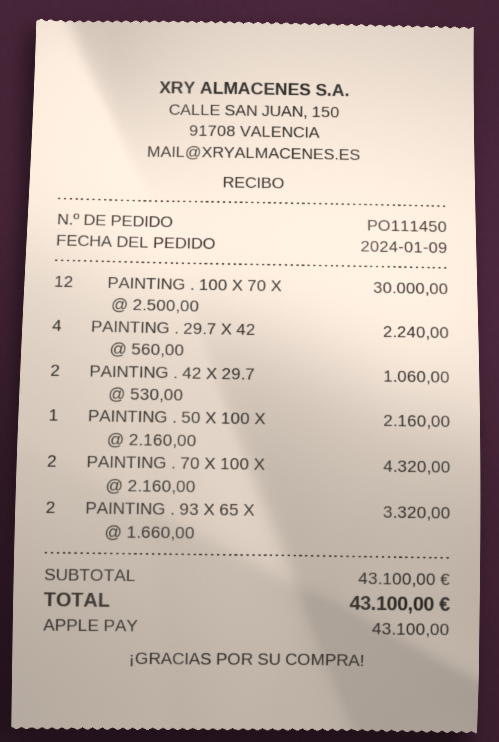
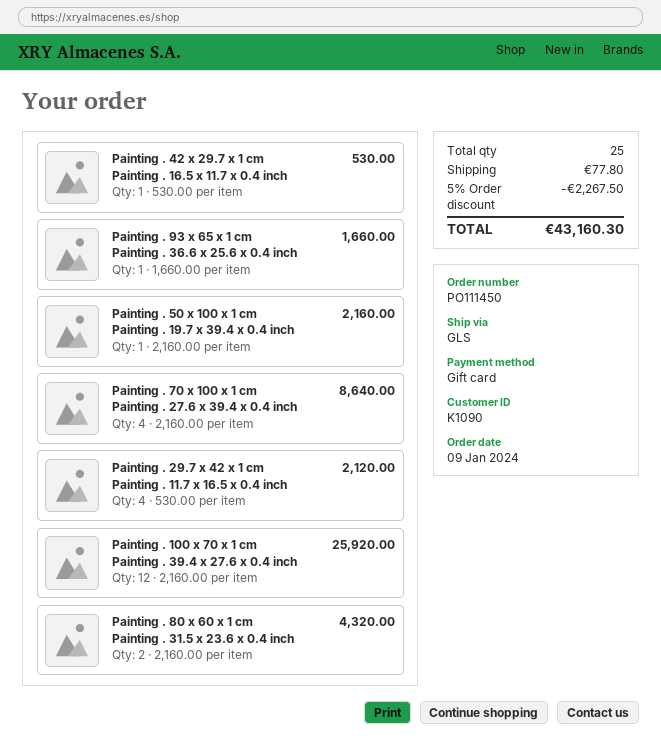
payment method: Apple Pay -> gift card
PAINTING . 100 X 70 X: 12 x 2500.00 = 30000.00 -> 12 x 2160.00 = 25920.00
PAINTING . 29.7 X 42: 4 x 560.00 = 2240.00 -> 4 x 530.00 = 2120.00
PAINTING . 42 X 29.7: 2 x 530.00 = 1060.00 -> 1 x 530.00 = 530.00
PAINTING . 70 X 100 X: 2 x 2160.00 = 4320.00 -> 4 x 2160.00 = 8640.00
PAINTING . 93 X 65 X: 2 x 1660.00 = 3320.00 -> 1 x 1660.00 = 1660.00
Painting . 80 x 60 x 1 cm Painting . 31.5 x 23.6 x 0.4 inch: none -> 2 x 2160.00 = 4320.00
discount: none -> 5% = 2267.50
shipping: none -> 77.80
total: 43100.00 -> 43160.30

